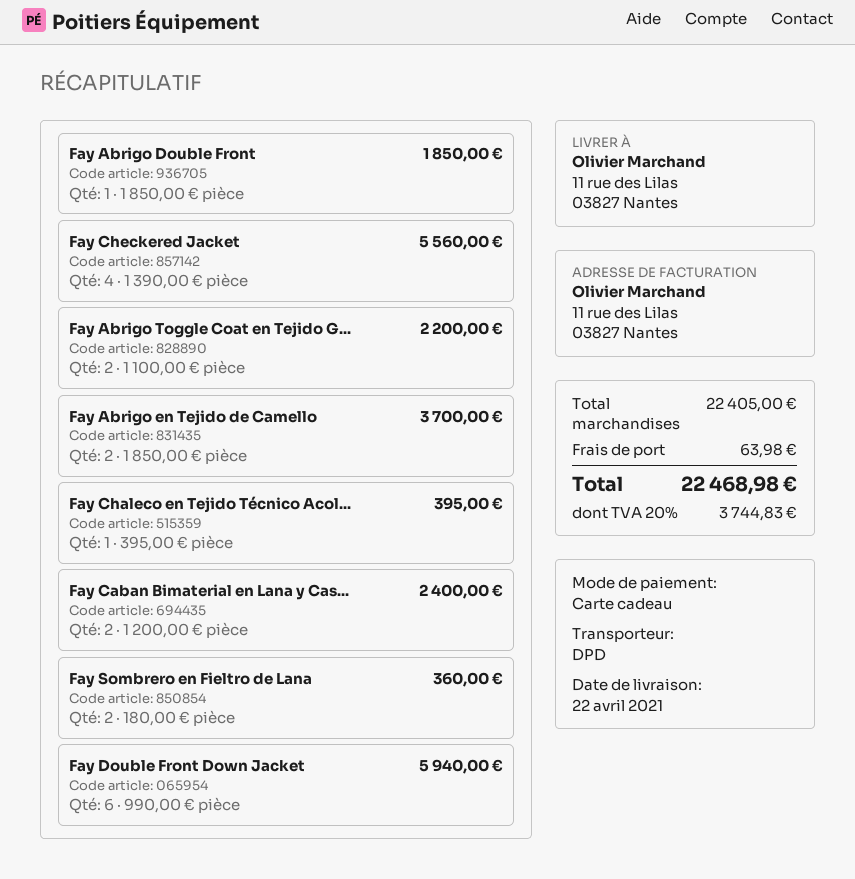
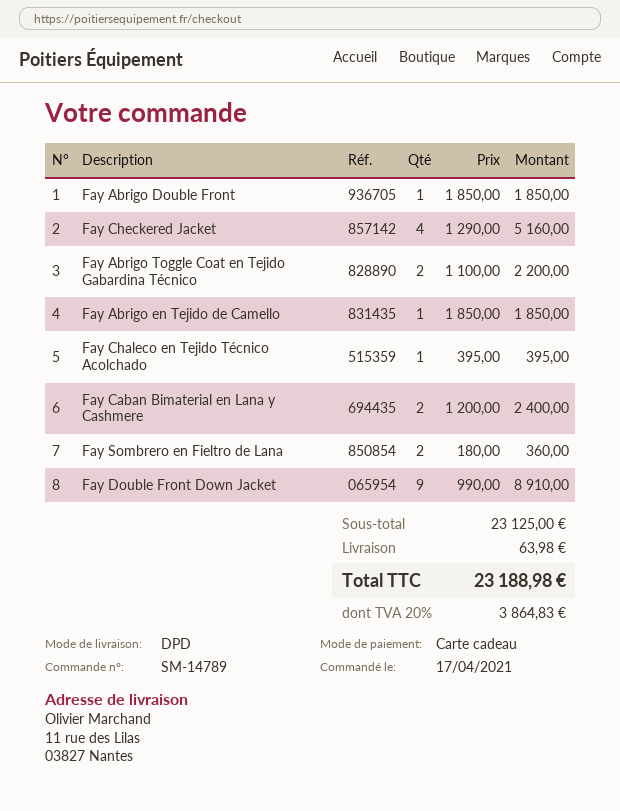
Fay Checkered Jacket: 4 x 1390.00 = 5560.00 -> 4 x 1290.00 = 5160.00
Fay Abrigo en Tejido de Camello: 2 x 1850.00 = 3700.00 -> 1 x 1850.00 = 1850.00
Fay Double Front Down Jacket: 6 x 990.00 = 5940.00 -> 9 x 990.00 = 8910.00
subtotal: 22405.00 -> 23125.00
tax: 20% = 3744.83 -> 20% = 3864.83
total: 22468.98 -> 23188.98

